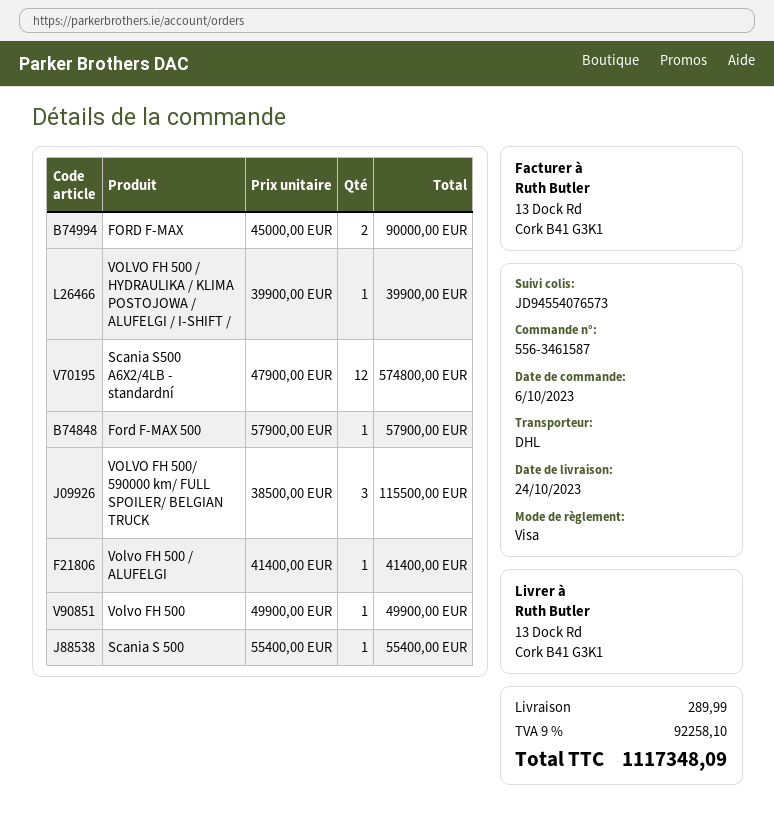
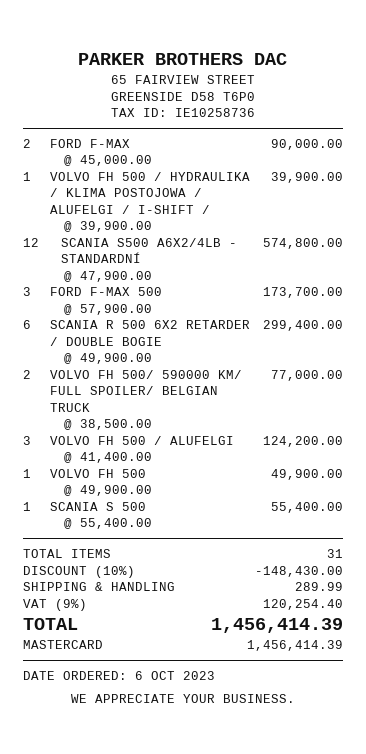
payment method: Visa -> Mastercard
Ford F-MAX 500: 1 x 57900.00 = 57900.00 -> 3 x 57900.00 = 173700.00
VOLVO FH 500/ 590000 km/ FULL SPOILER/ BELGIAN TRUCK: 3 x 38500.00 = 115500.00 -> 2 x 38500.00 = 77000.00
Volvo FH 500 / ALUFELGI: 1 x 41400.00 = 41400.00 -> 3 x 41400.00 = 124200.00
SCANIA R 500 6X2 RETARDER / DOUBLE BOGIE: none -> 6 x 49900.00 = 299400.00
discount: none -> 10% = 148430.00
tax: 9% = 92258.10 -> 9% = 120254.40
total: 1117348.09 -> 1456414.39

